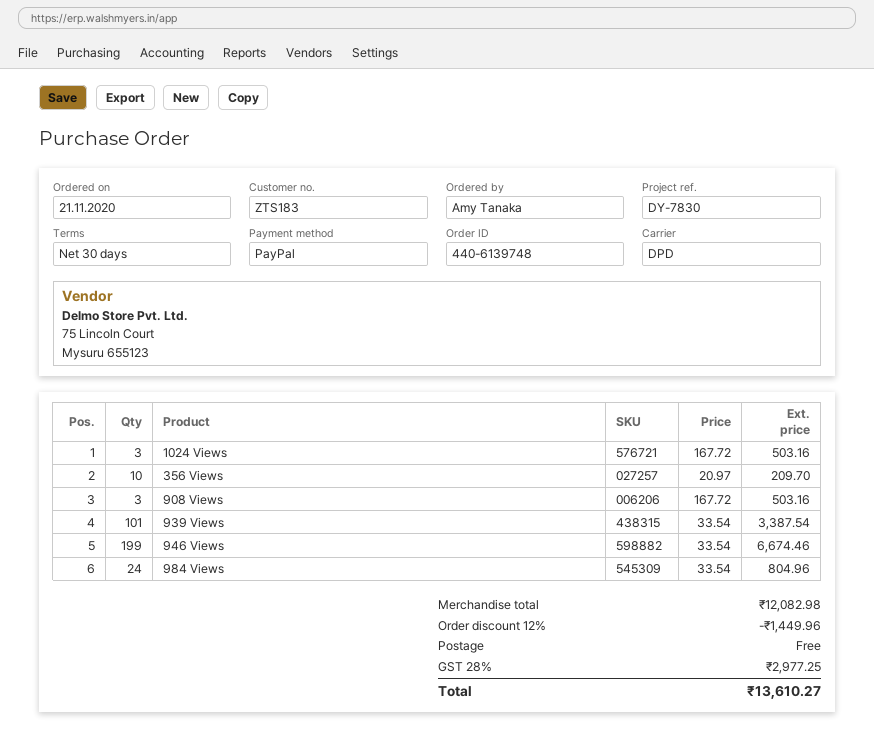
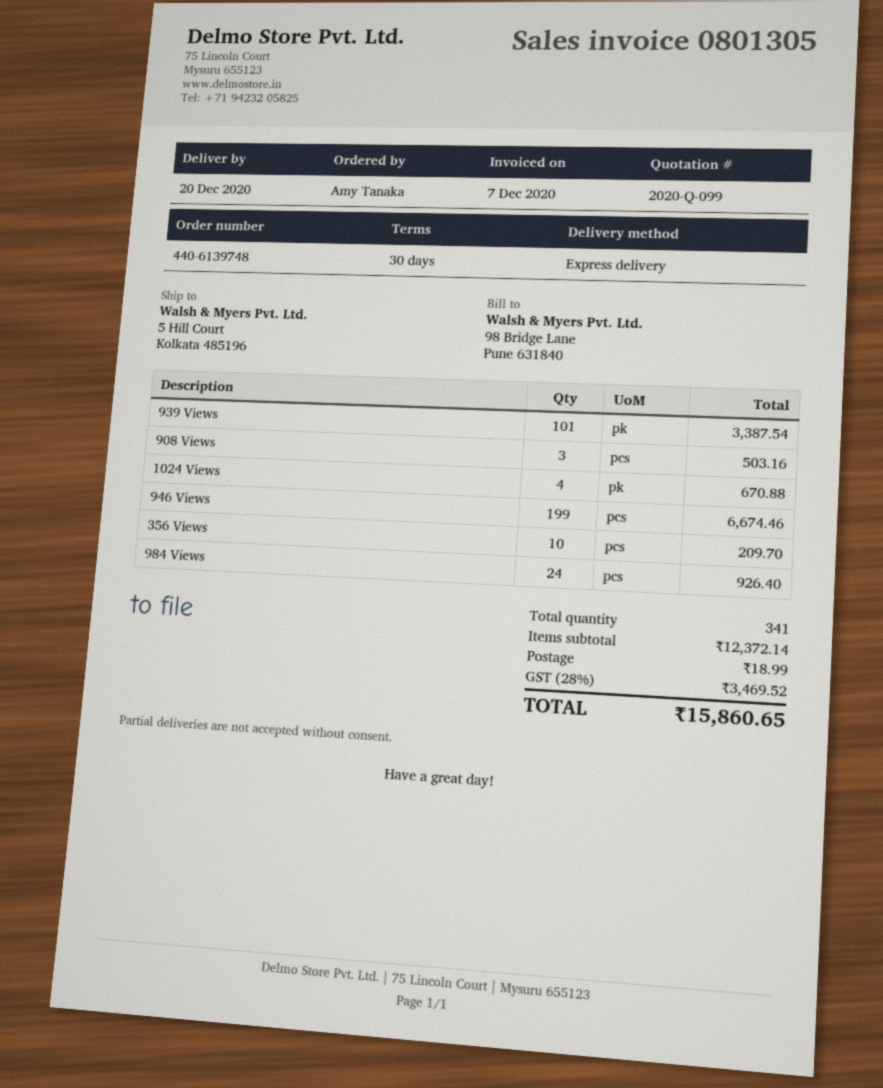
shipping method: DPD -> express
1024 Views: 3 for 503.16 -> 4 for 670.88
984 Views: 24 for 804.96 -> 24 for 926.40
subtotal: 12082.98 -> 12372.14
discount: 12% = 1449.96 -> none
shipping: 0.00 -> 18.99
tax: 28% = 2977.25 -> 28% = 3469.52
total: 13610.27 -> 15860.65

